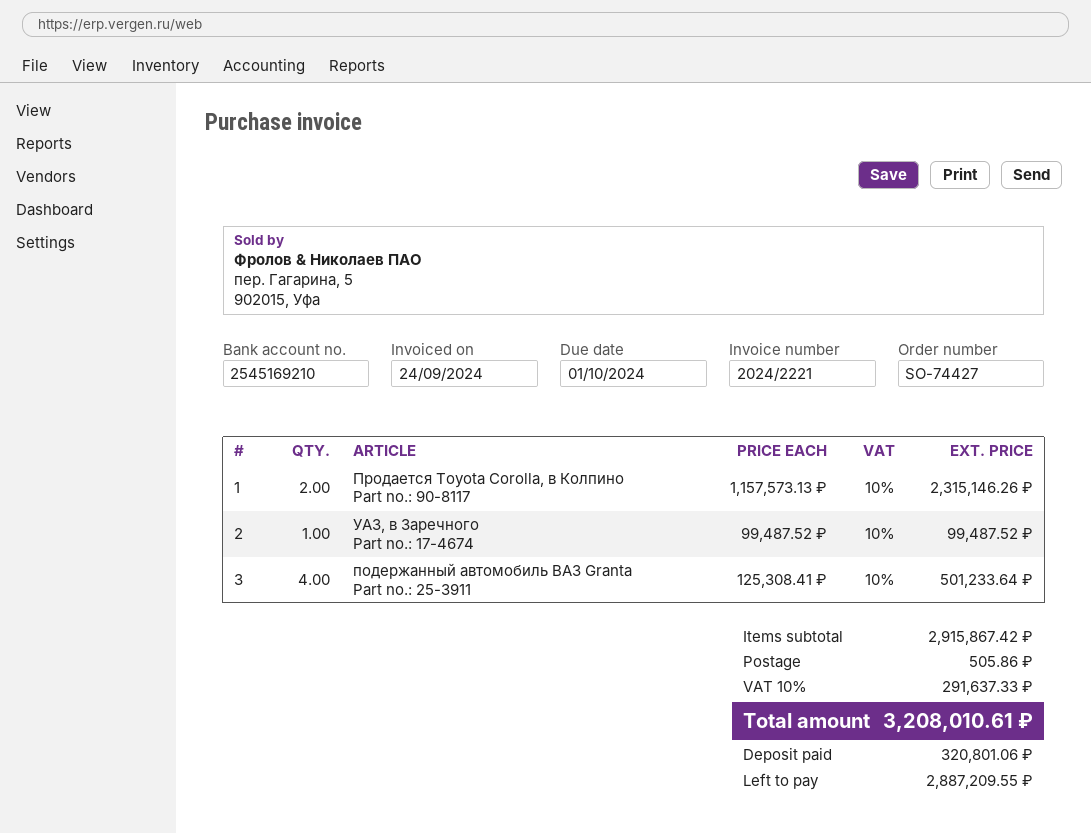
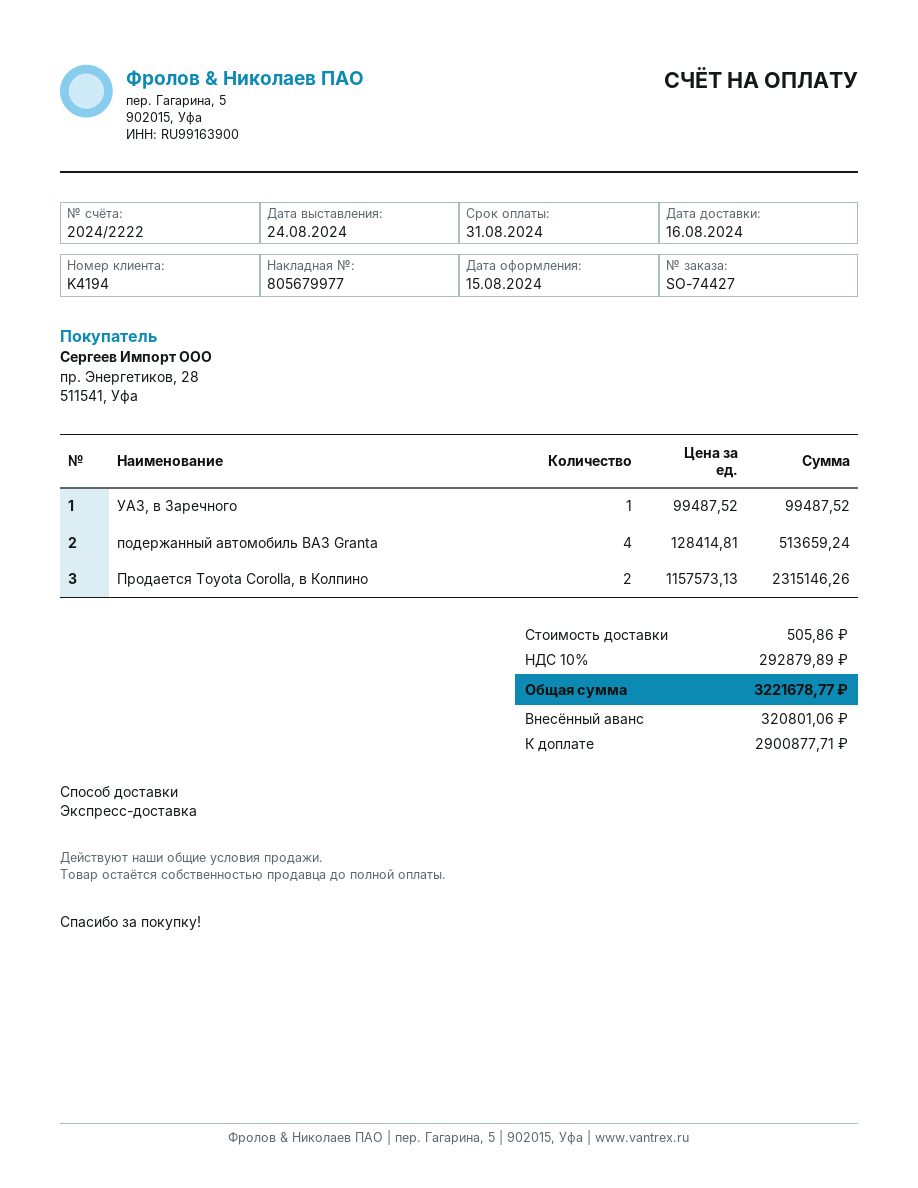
invoice number: 2024/2221 -> 2024/2222
invoice date: 2024-09-24 -> 2024-08-24
due date: 2024-10-01 -> 2024-08-31
подержанный автомобиль ВАЗ Granta: 4 x 125308.41 = 501233.64 -> 4 x 128414.81 = 513659.24
tax: 10% = 291637.33 -> 10% = 292879.89
total: 3208010.61 -> 3221678.77
balance: 2887209.55 -> 2900877.71

